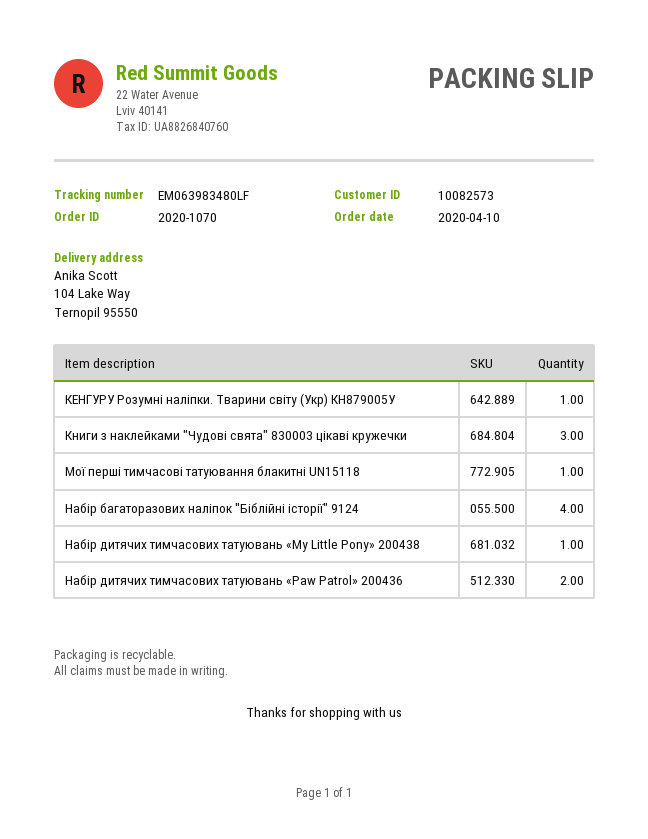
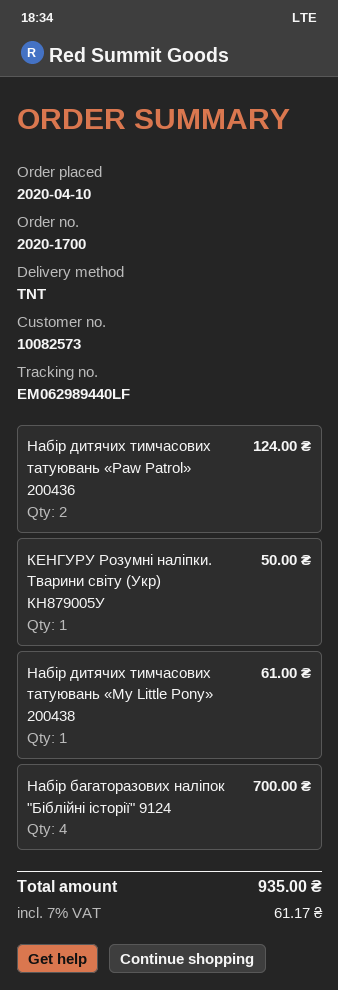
order number: 2020-1070 -> 2020-1700
tracking number: EM063983480LF -> EM062989440LF
Книги з наклейками "Чудові свята" 830003 цікаві кружечки: 3 -> none
Мої перші тимчасові татуювання блакитні UN15118: 1 -> none

